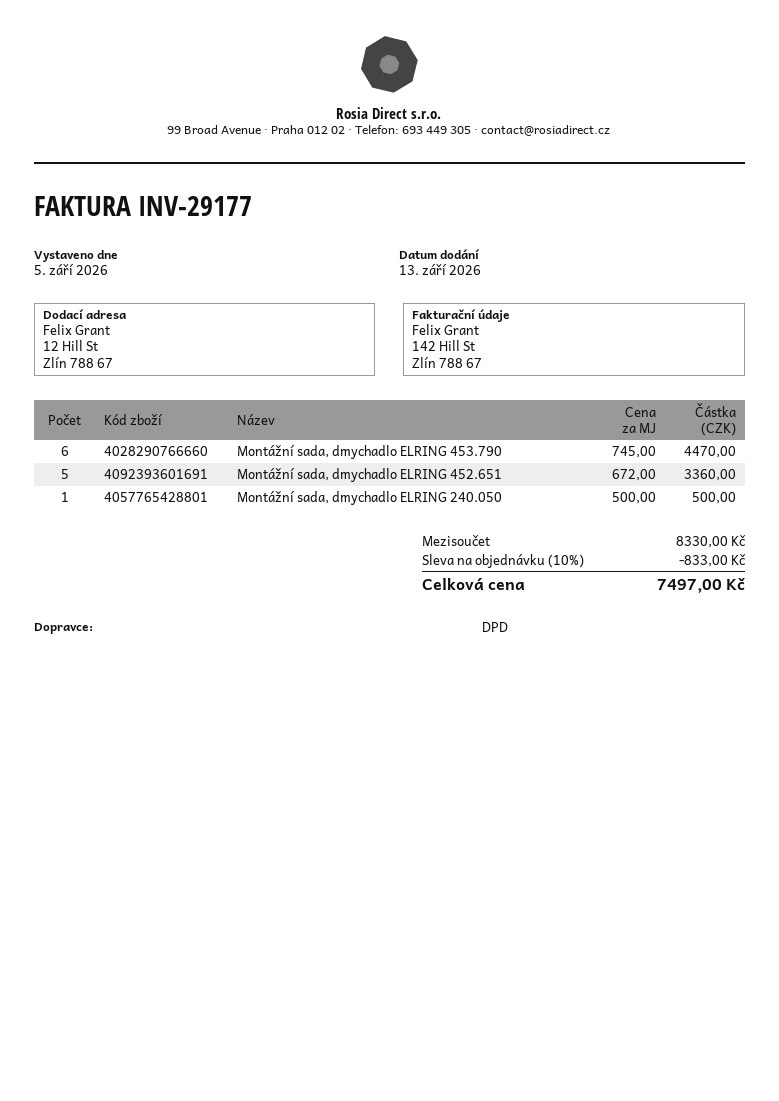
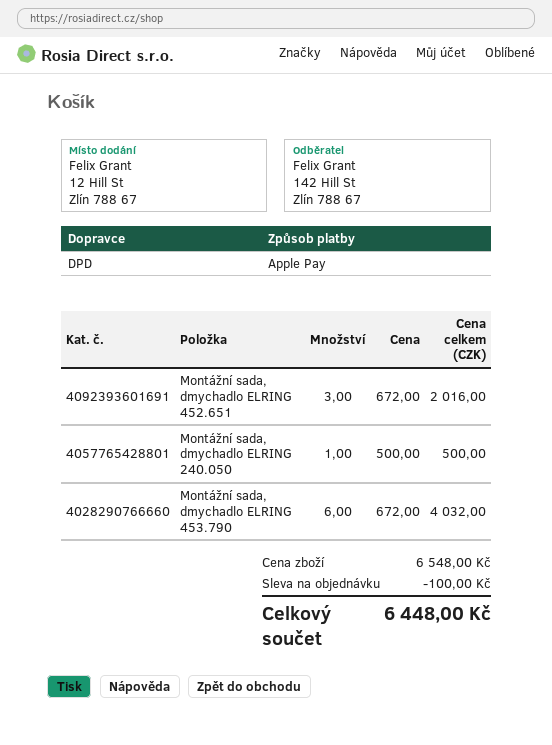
Montážní sada, dmychadlo ELRING 453.790: 6 x 745.00 = 4470.00 -> 6 x 672.00 = 4032.00
Montážní sada, dmychadlo ELRING 452.651: 5 x 672.00 = 3360.00 -> 3 x 672.00 = 2016.00
subtotal: 8330.00 -> 6548.00
discount: 833.00 -> 100.00
total: 7497.00 -> 6448.00

